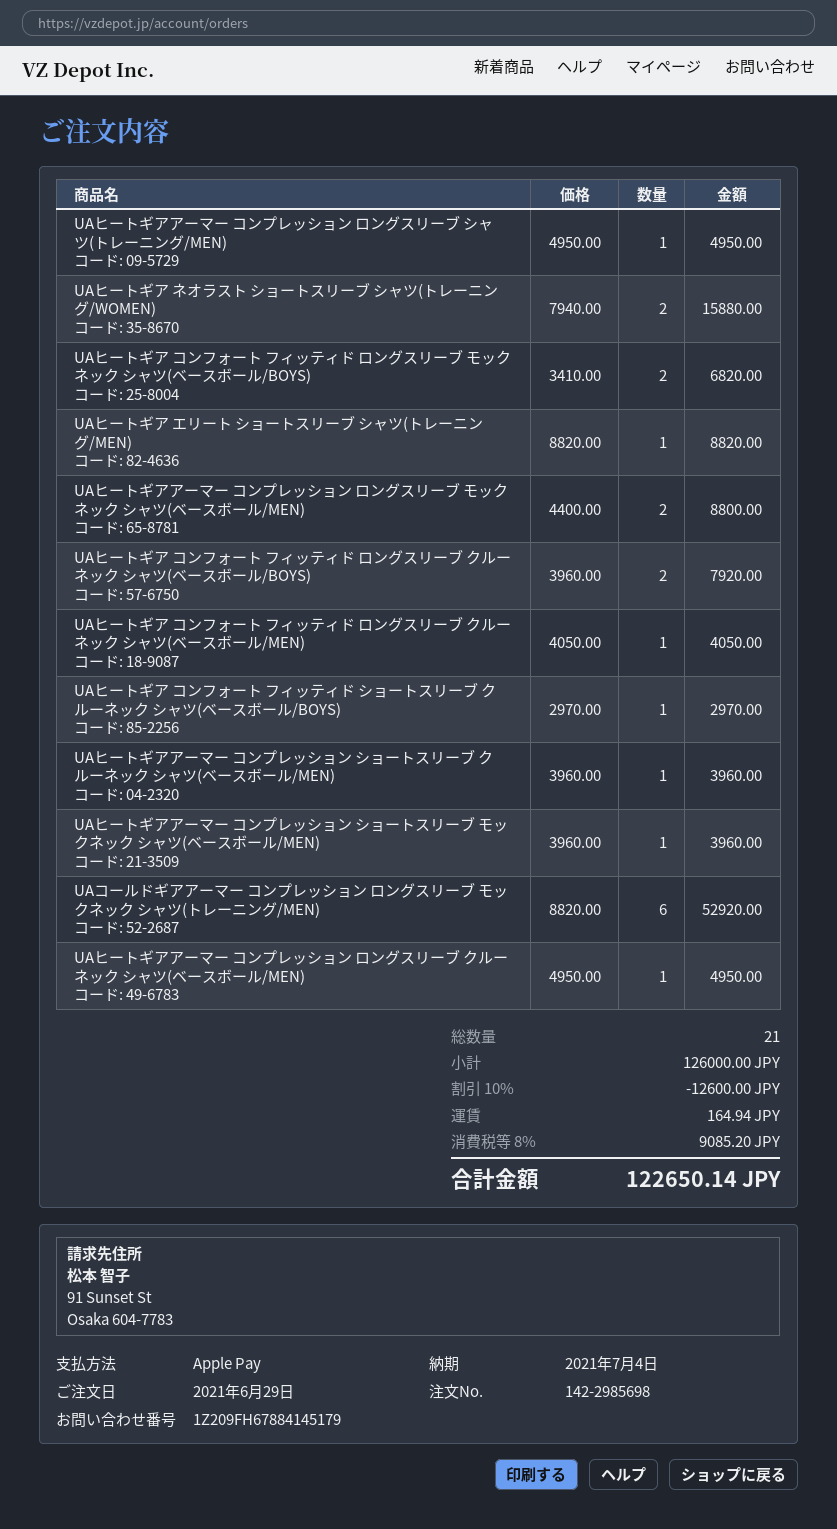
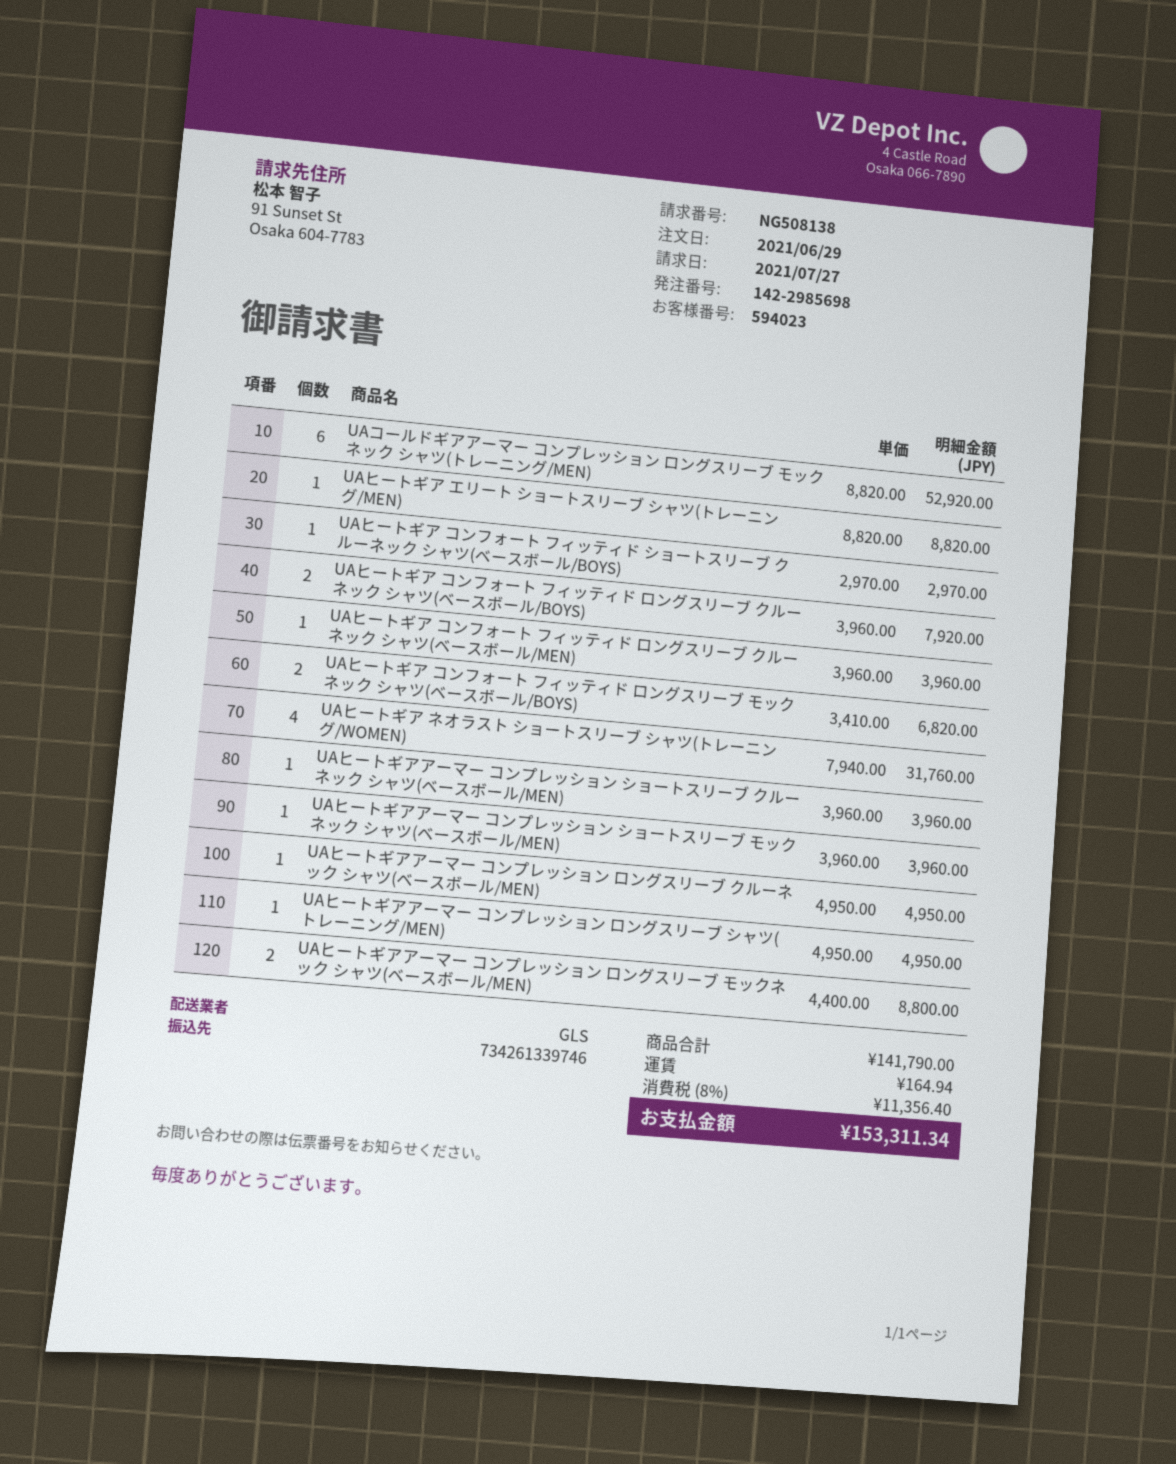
UAヒートギア ネオラスト ショートスリーブ シャツ(トレーニング/WOMEN): 2 x 7940.00 = 15880.00 -> 4 x 7940.00 = 31760.00
UAヒートギア コンフォート フィッティド ロングスリーブ クルーネック シャツ(ベースボール/MEN): 1 x 4050.00 = 4050.00 -> 1 x 3960.00 = 3960.00
subtotal: 126000.00 -> 141790.00
discount: 10% = 12600.00 -> none
tax: 8% = 9085.20 -> 8% = 11356.40
total: 122650.14 -> 153311.34

